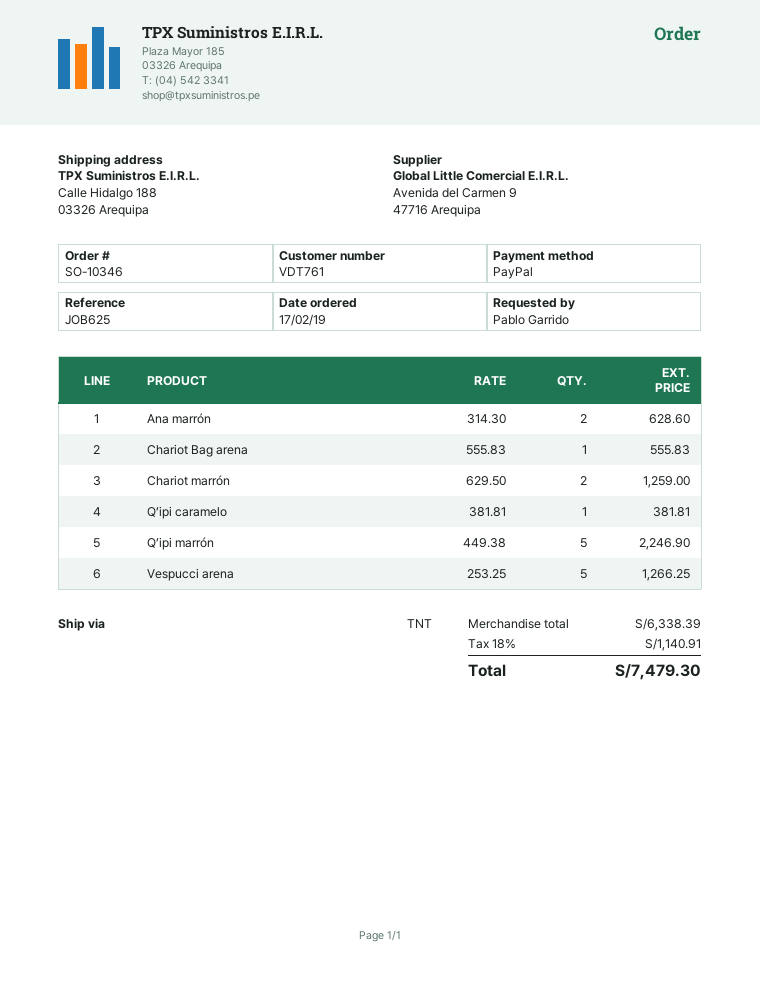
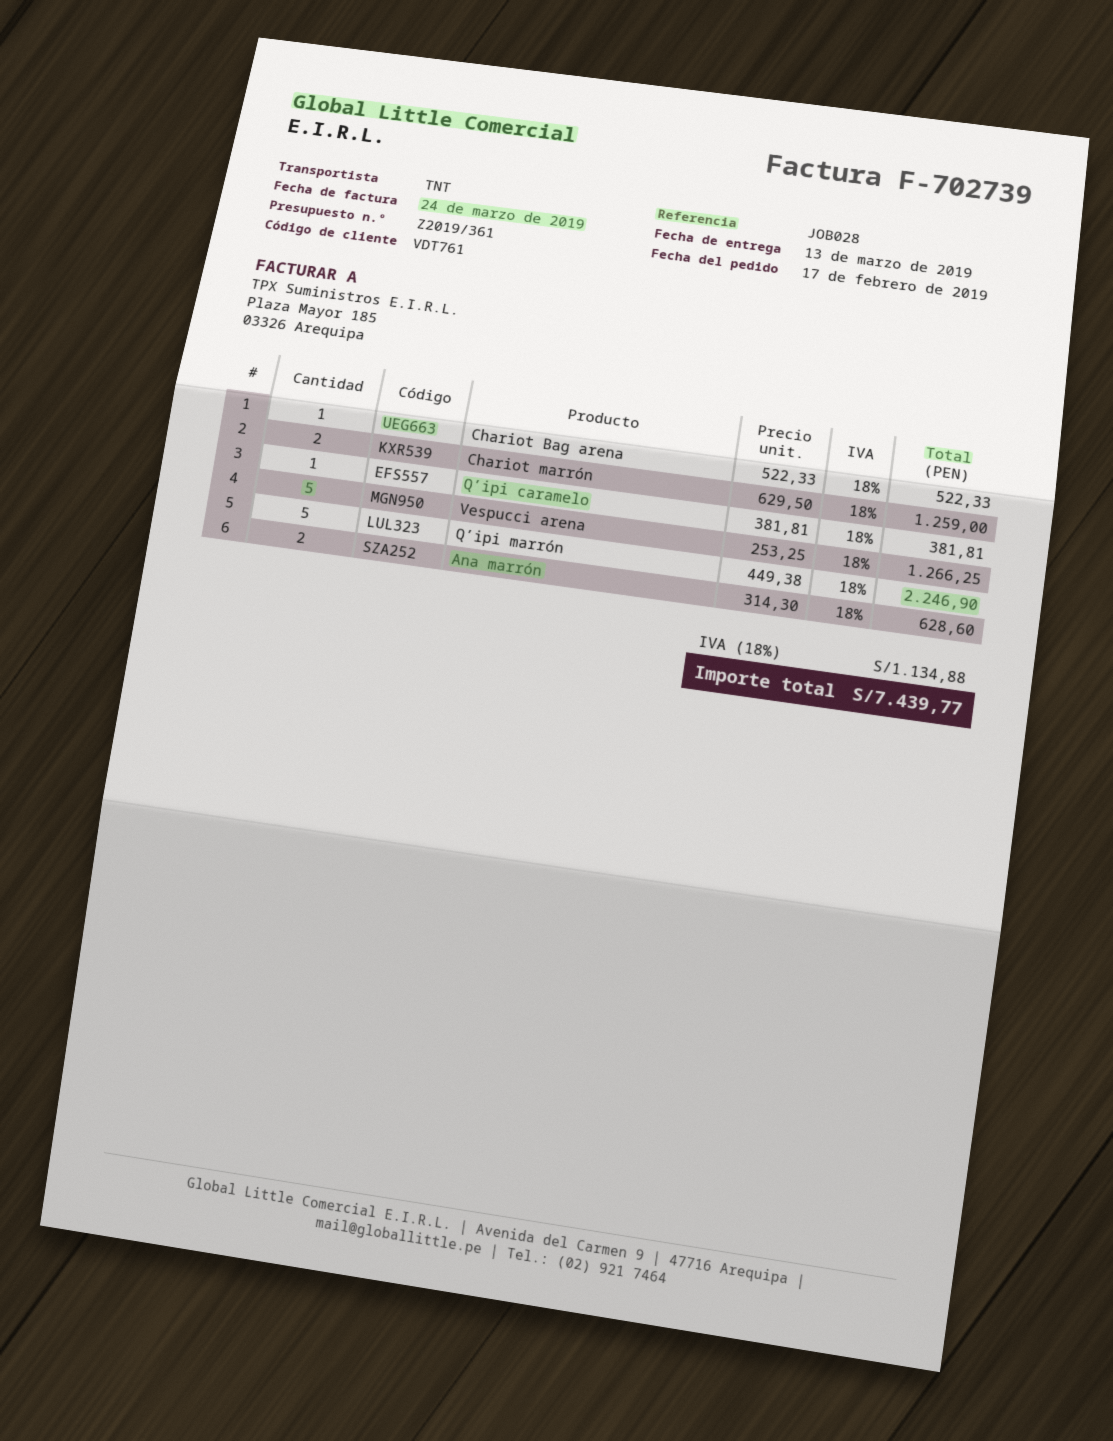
reference: JOB625 -> JOB028
Chariot Bag arena: 1 x 555.83 = 555.83 -> 1 x 522.33 = 522.33
tax: 18% = 1140.91 -> 18% = 1134.88
total: 7479.30 -> 7439.77

